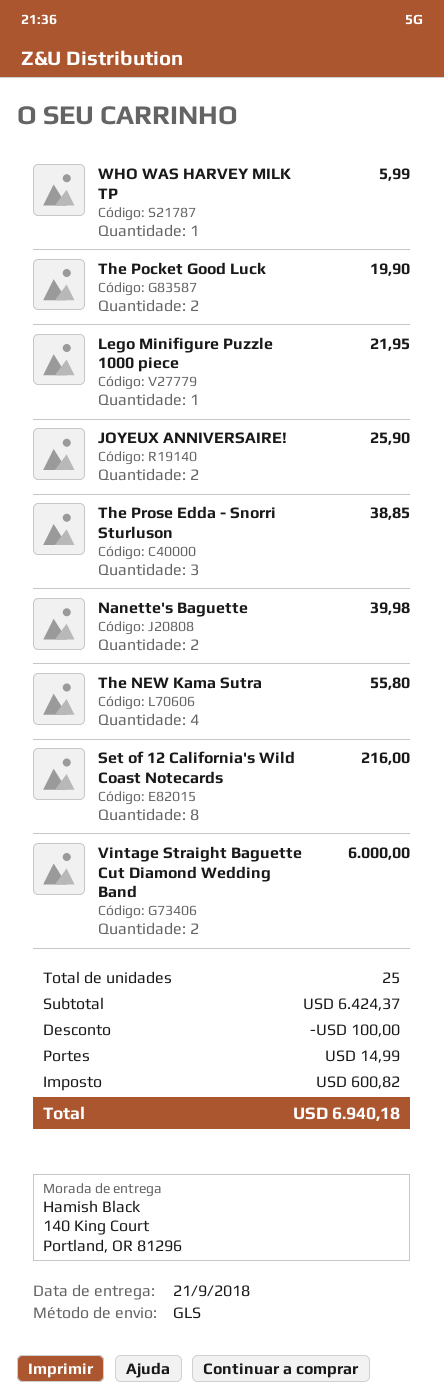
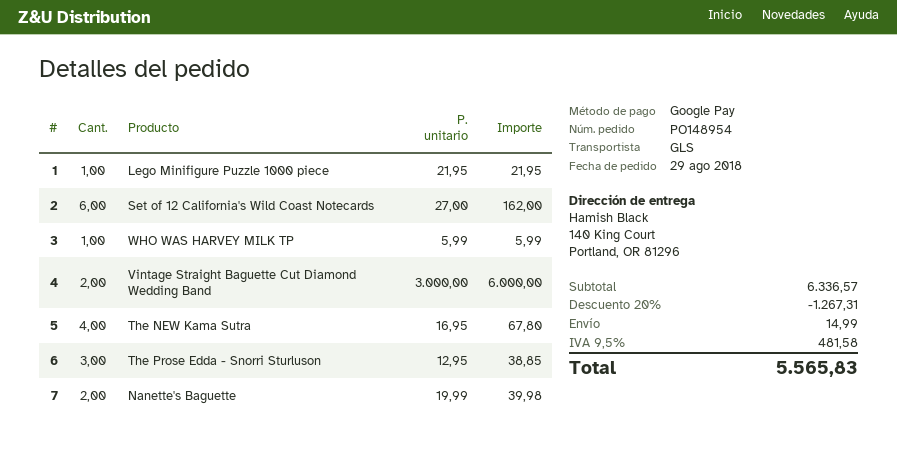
The Pocket Good Luck: 2 for 19.90 -> none
JOYEUX ANNIVERSAIRE!: 2 for 25.90 -> none
The NEW Kama Sutra: 4 for 55.80 -> 4 for 67.80
Set of 12 California's Wild Coast Notecards: 8 for 216.00 -> 6 for 162.00
subtotal: 6424.37 -> 6336.57
discount: 100.00 -> 1267.31
tax: 600.82 -> 481.58
total: 6940.18 -> 5565.83

